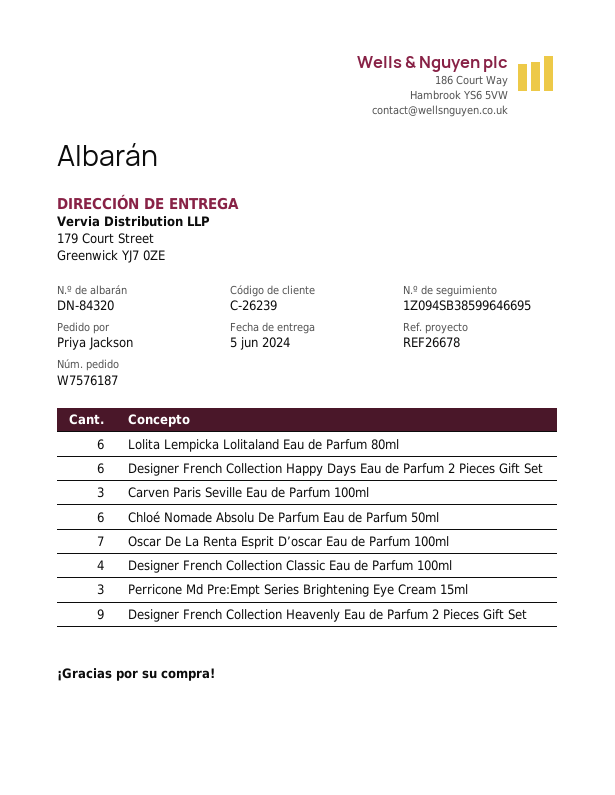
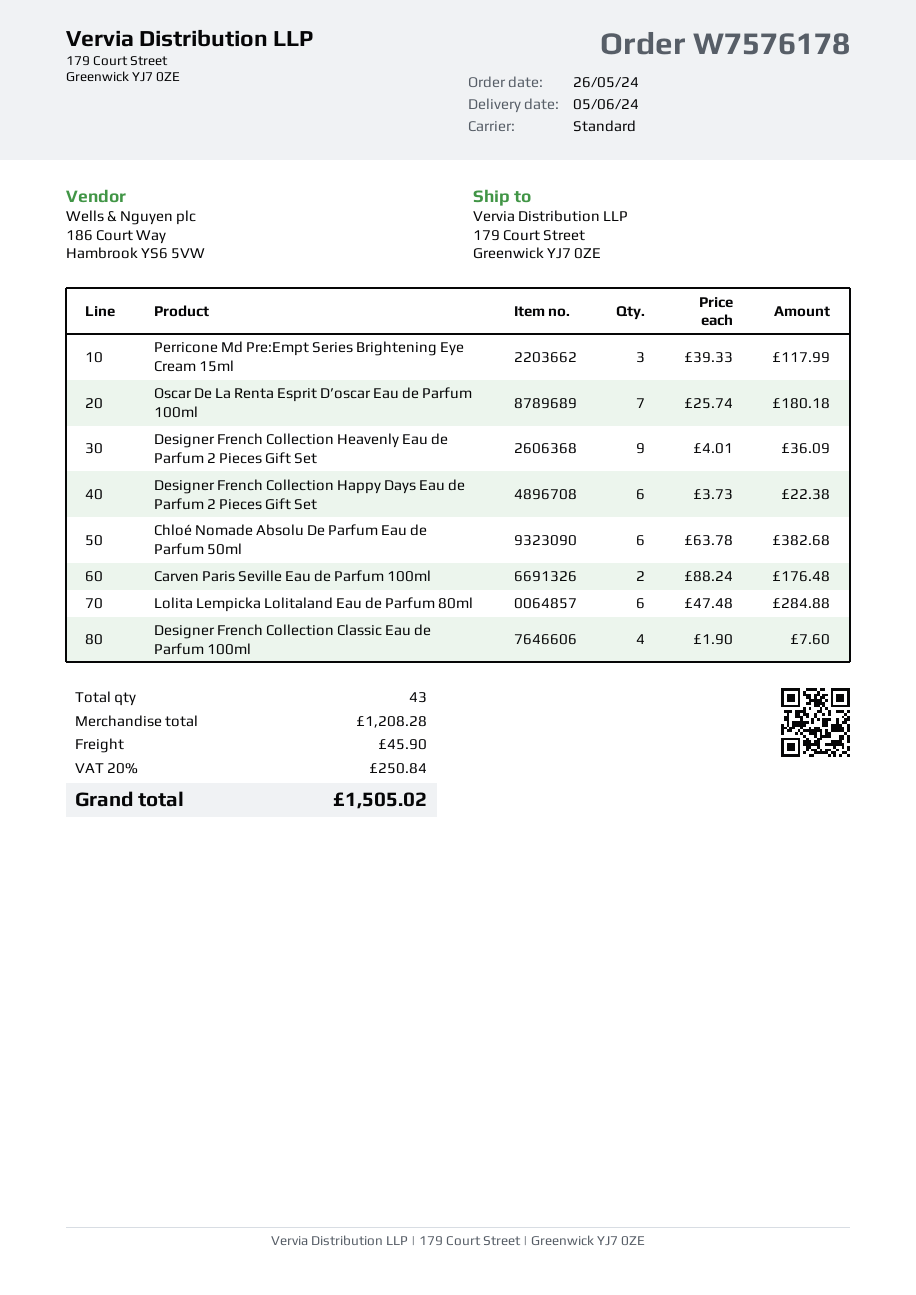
order number: W7576187 -> W7576178
Carven Paris Seville Eau de Parfum 100ml: 3 -> 2

